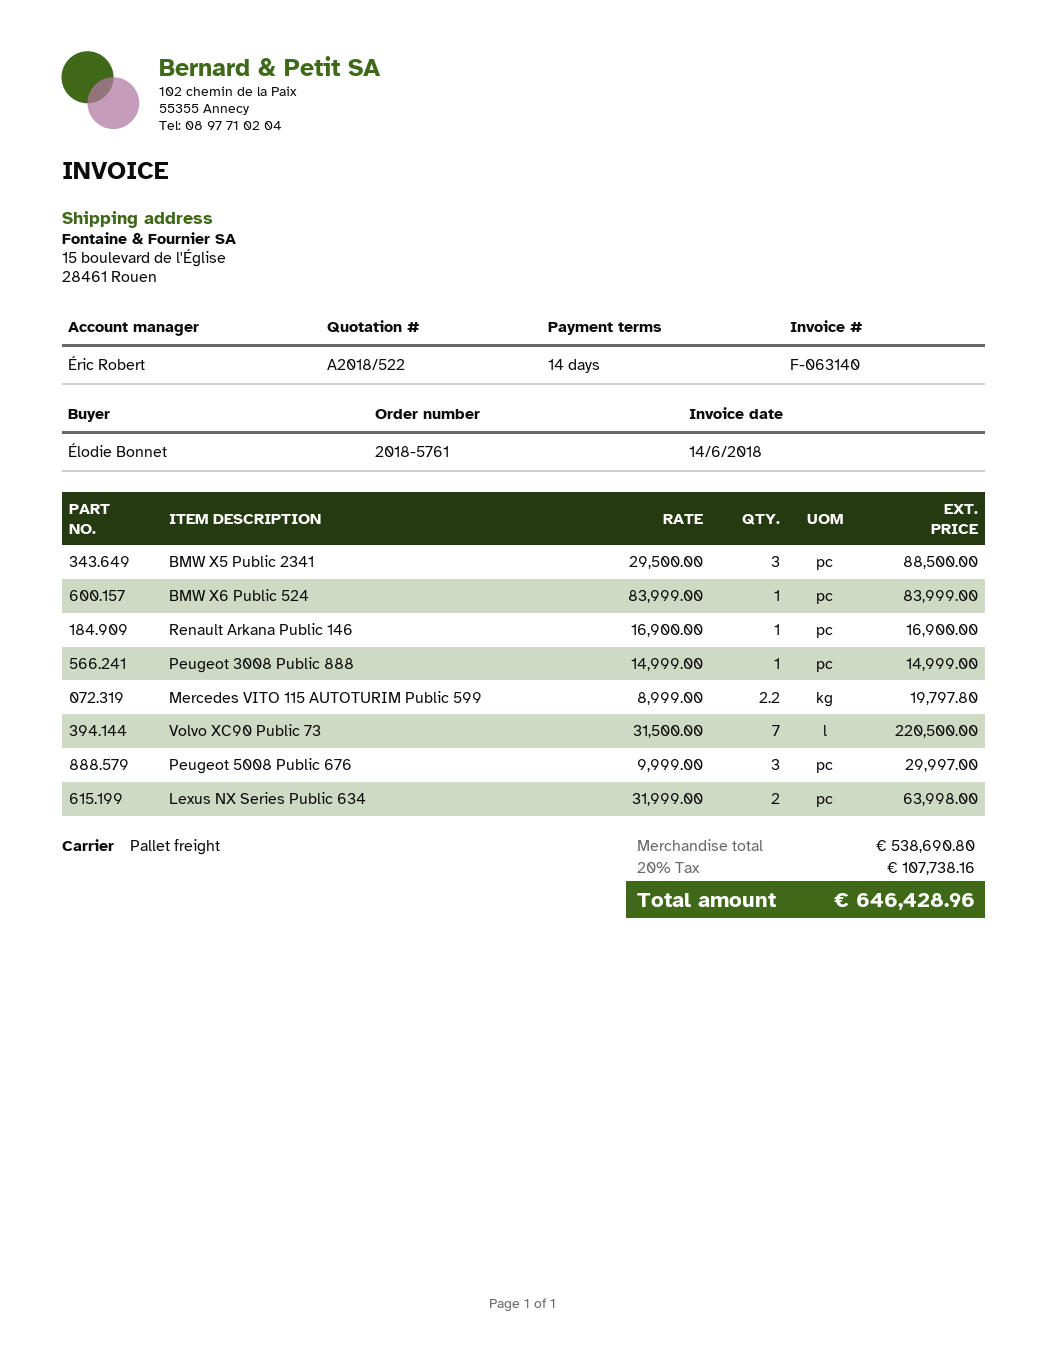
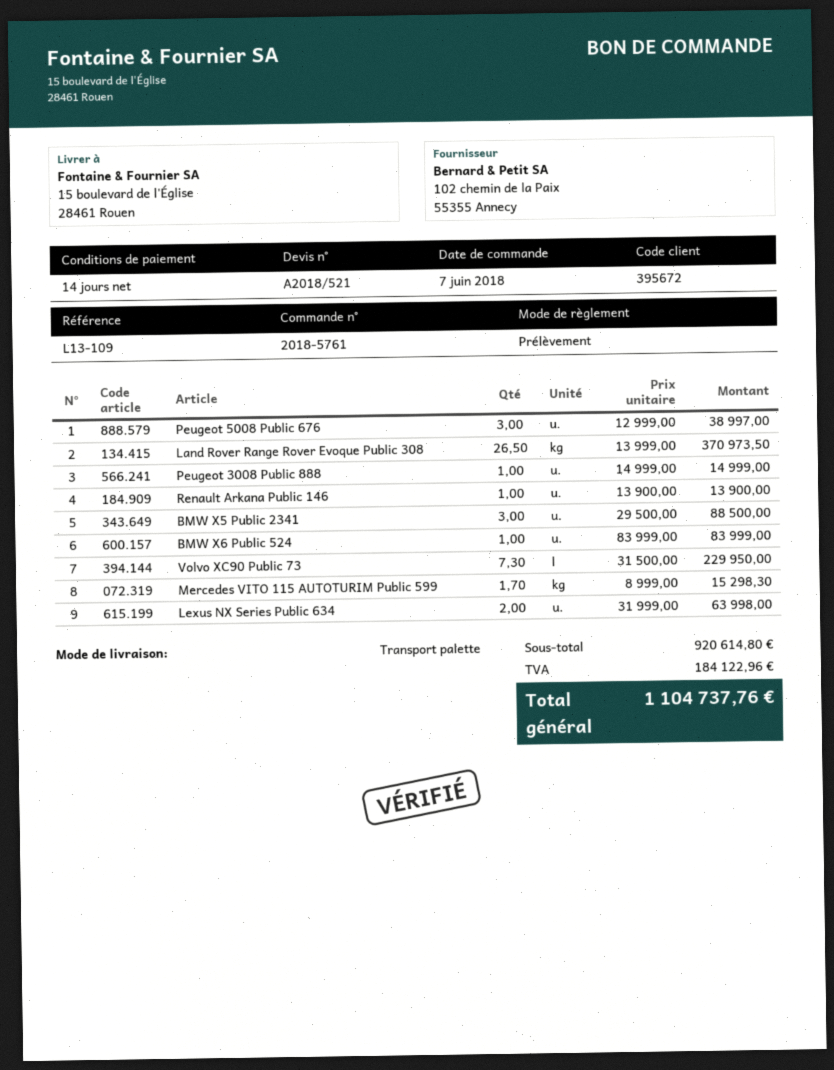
quote number: A2018/522 -> A2018/521
Renault Arkana Public 146: 1 x 16900.00 = 16900.00 -> 1 x 13900.00 = 13900.00
Mercedes VITO 115 AUTOTURIM Public 599: 2.2 x 8999.00 = 19797.80 -> 1.7 x 8999.00 = 15298.30
Volvo XC90 Public 73: 7 x 31500.00 = 220500.00 -> 7.3 x 31500.00 = 229950.00
Peugeot 5008 Public 676: 3 x 9999.00 = 29997.00 -> 3 x 12999.00 = 38997.00
Land Rover Range Rover Evoque Public 308: none -> 26.5 x 13999.00 = 370973.50
subtotal: 538690.80 -> 920614.80
tax: 107738.16 -> 184122.96
total: 646428.96 -> 1104737.76

